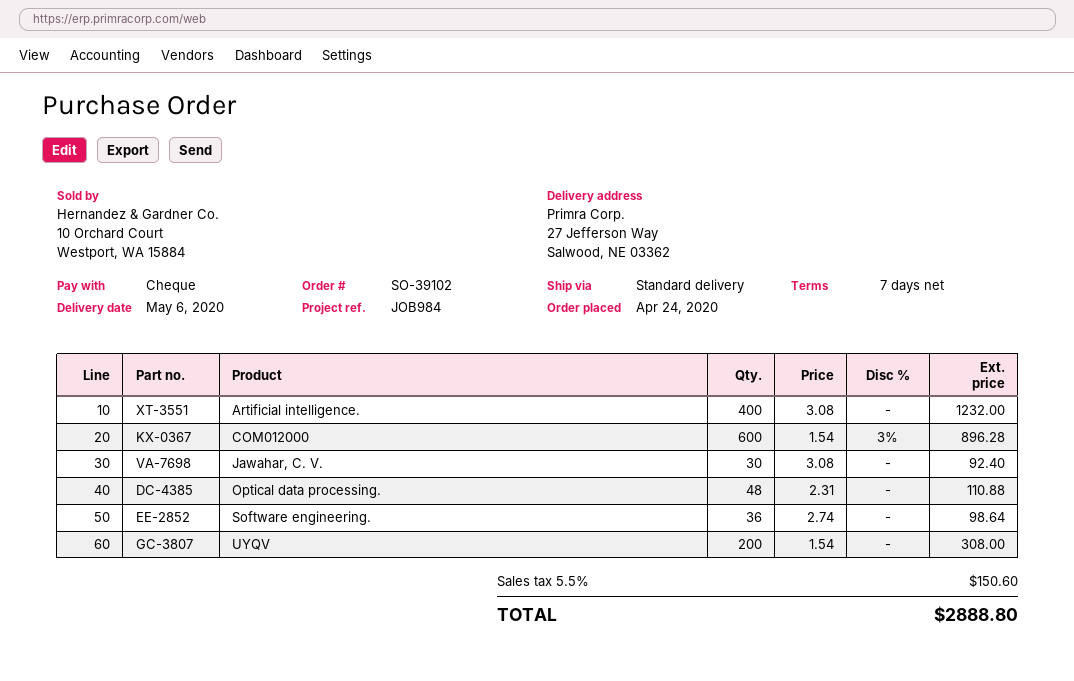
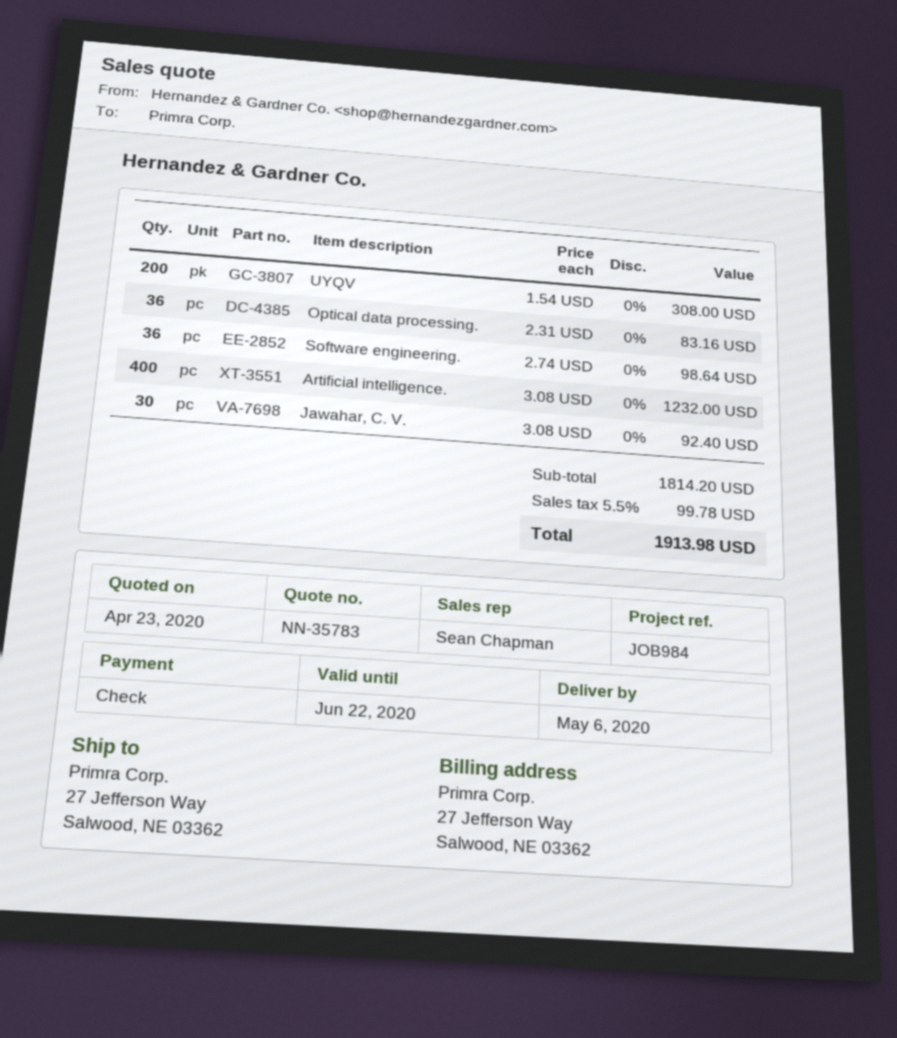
COM012000: 600 x 1.54 - 3% = 896.28 -> none
Optical data processing.: 48 x 2.31 = 110.88 -> 36 x 2.31 = 83.16
tax: 5.5% = 150.60 -> 5.5% = 99.78
total: 2888.80 -> 1913.98

